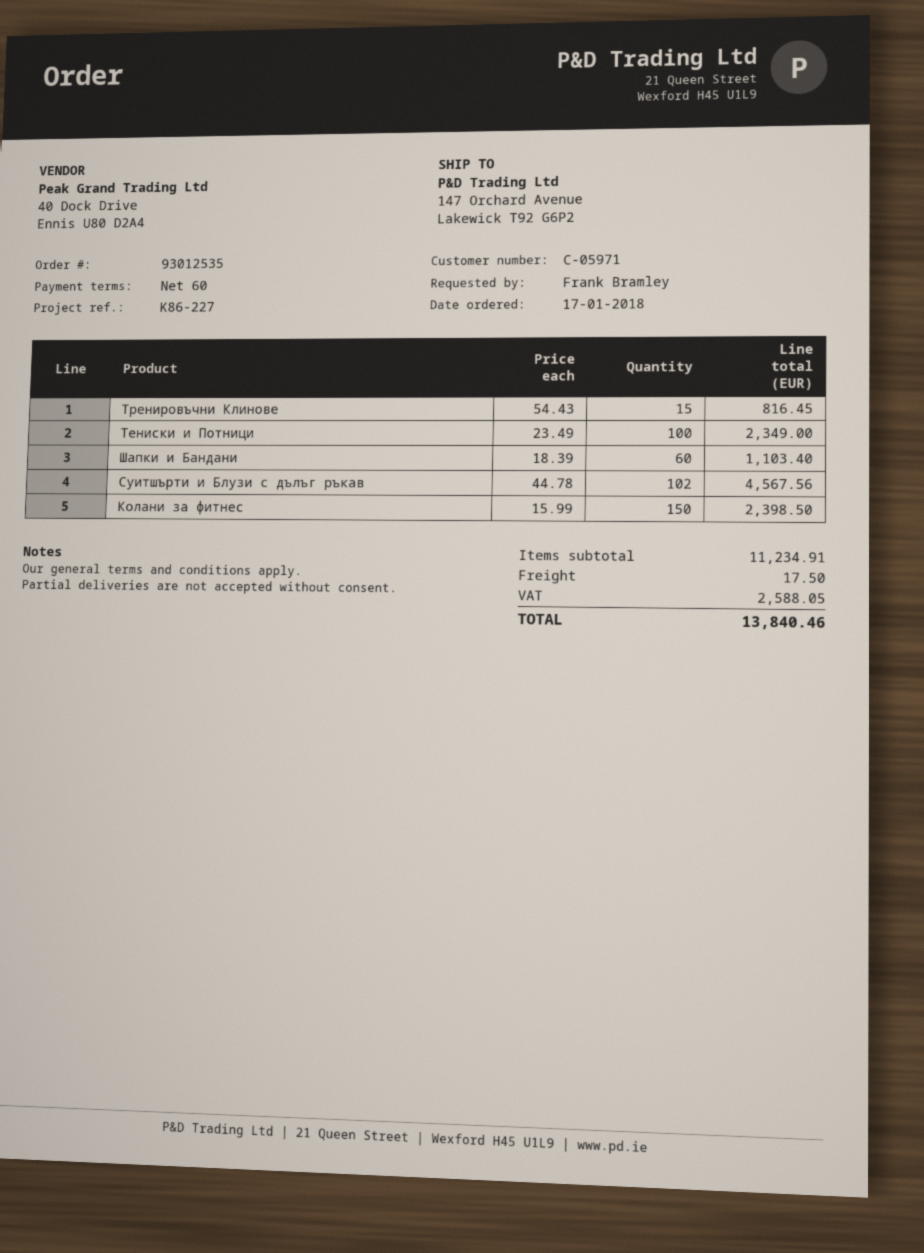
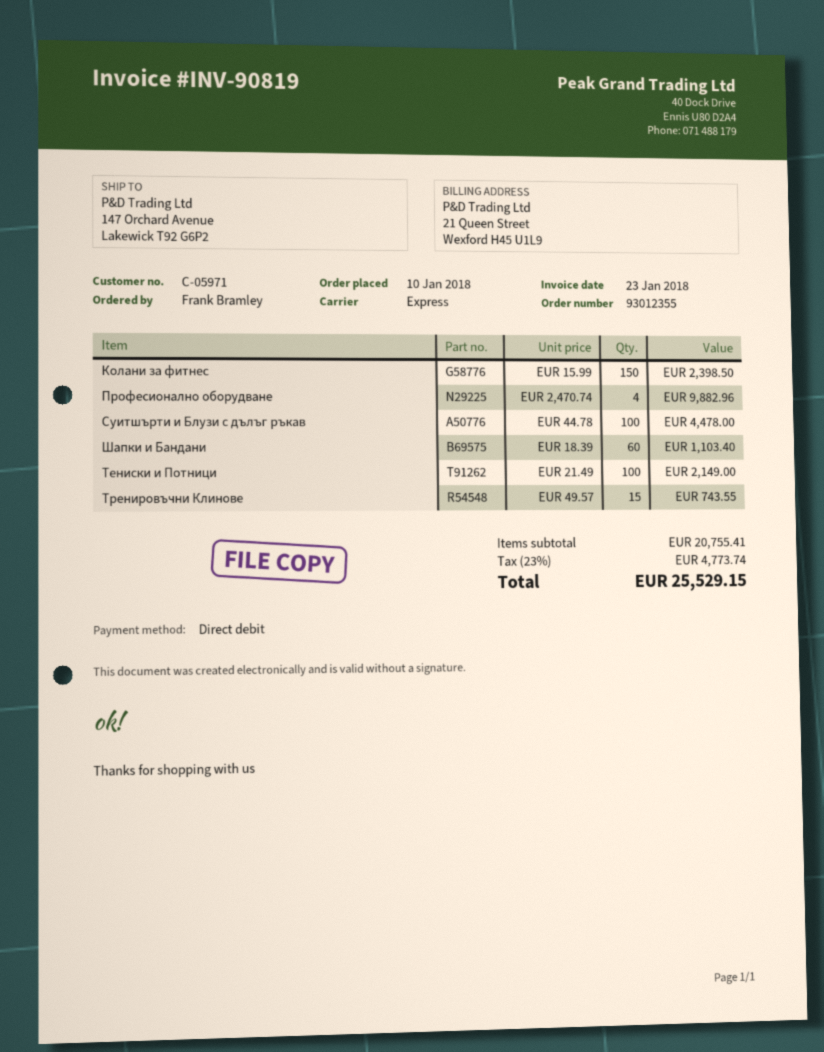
order number: 93012535 -> 93012355
order date: 2018-01-17 -> 2018-01-10
Тренировъчни Клинове: 15 x 54.43 = 816.45 -> 15 x 49.57 = 743.55
Тениски и Потници: 100 x 23.49 = 2349.00 -> 100 x 21.49 = 2149.00
Суитшърти и Блузи с дълъг ръкав: 102 x 44.78 = 4567.56 -> 100 x 44.78 = 4478.00
Професионално оборудване: none -> 4 x 2470.74 = 9882.96
subtotal: 11234.91 -> 20755.41
shipping: 17.50 -> none
tax: 2588.05 -> 4773.74
total: 13840.46 -> 25529.15

